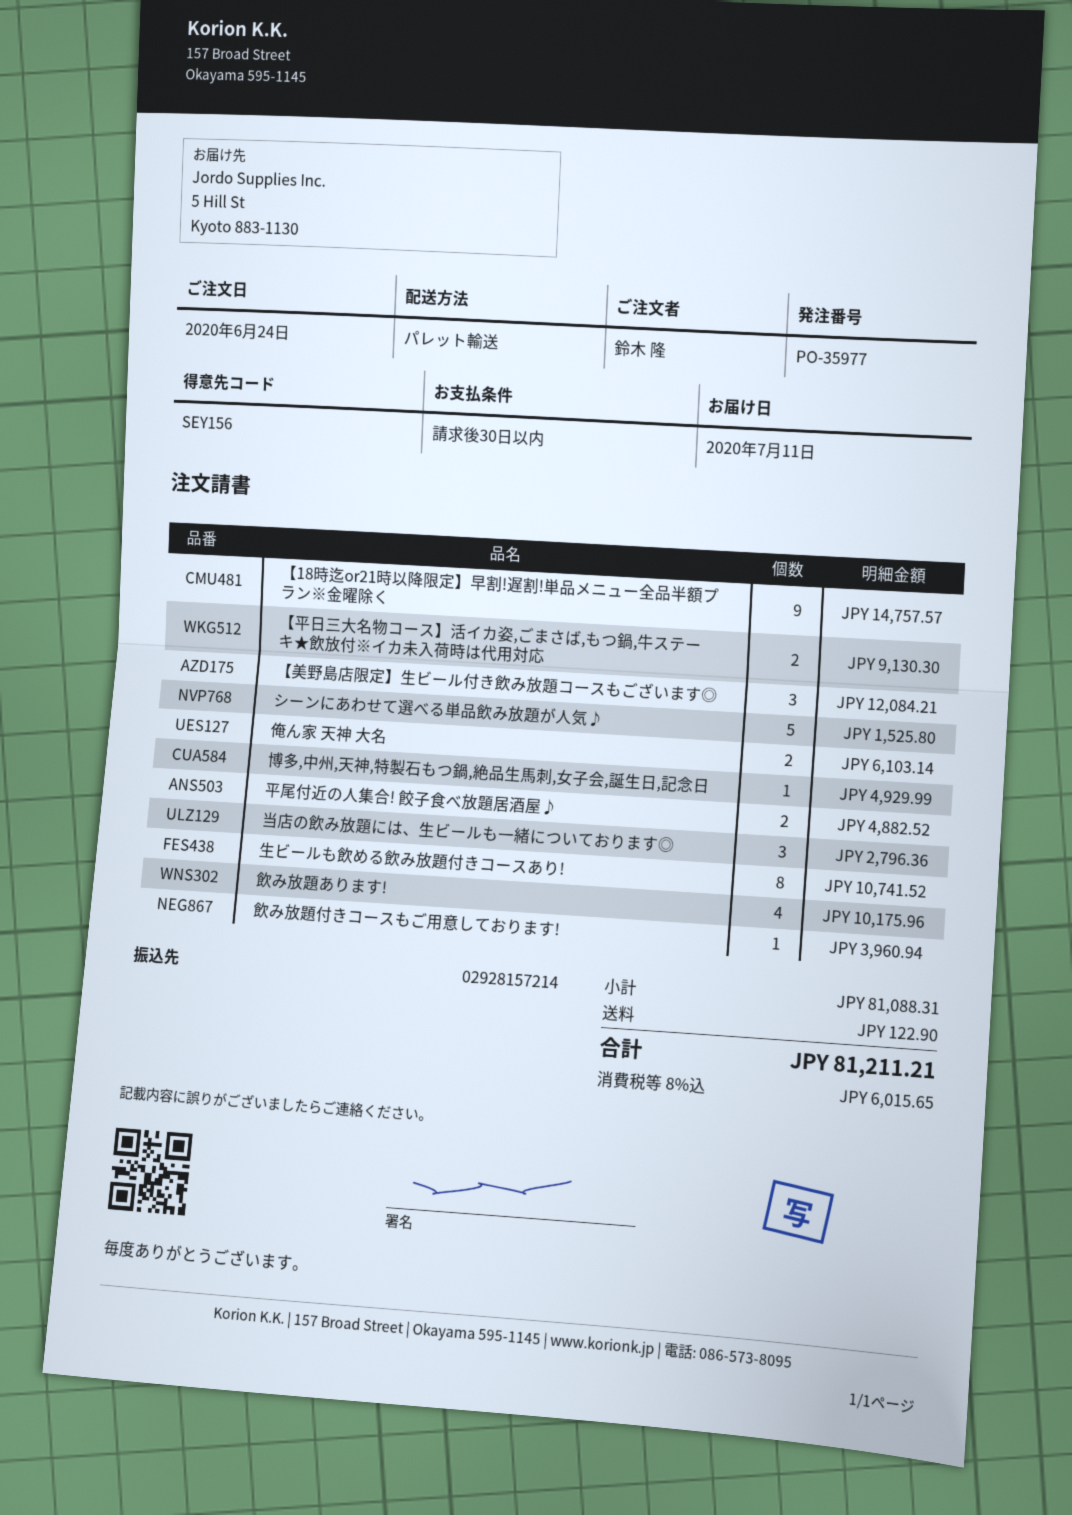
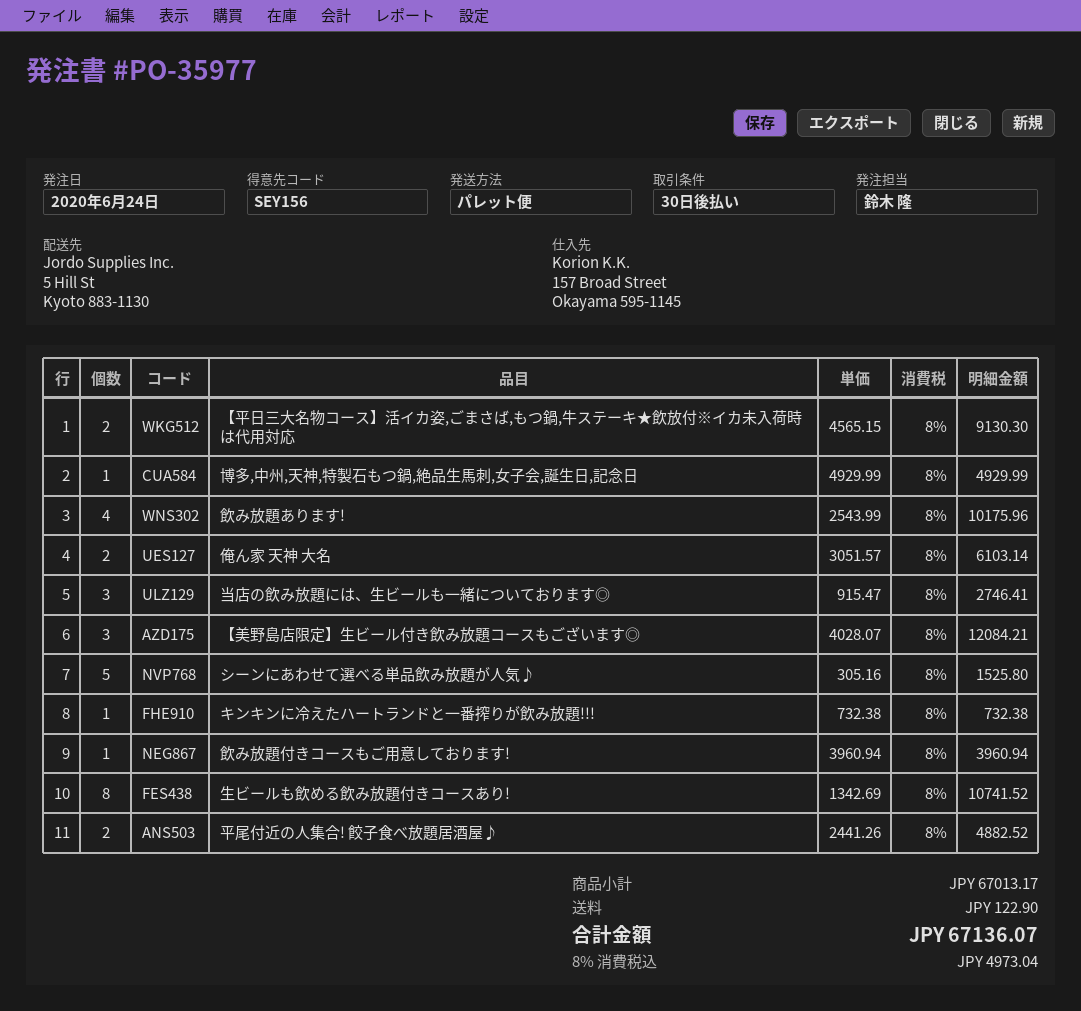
【18時迄or21時以降限定】早割!遅割!単品メニュー全品半額プラン※金曜除く: 9 for 14757.57 -> none
当店の飲み放題には、生ビールも一緒についております◎: 3 for 2796.36 -> 3 for 2746.41
キンキンに冷えたハートランドと一番搾りが飲み放題!!!: none -> 1 for 732.38
subtotal: 81088.31 -> 67013.17
tax: 8% = 6015.65 -> 8% = 4973.04
total: 81211.21 -> 67136.07

